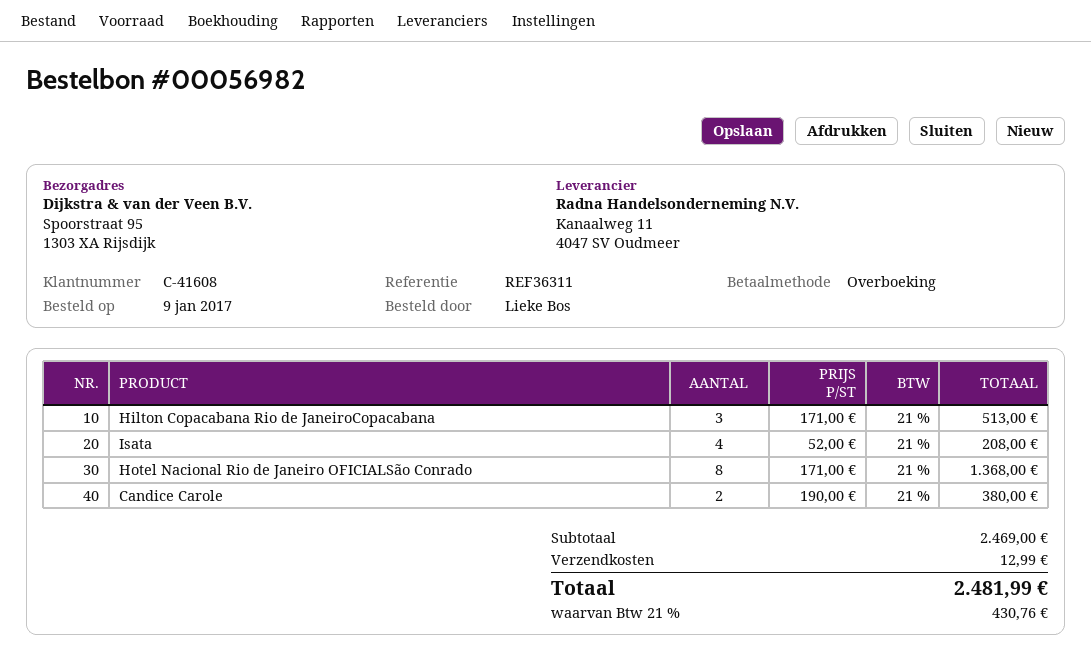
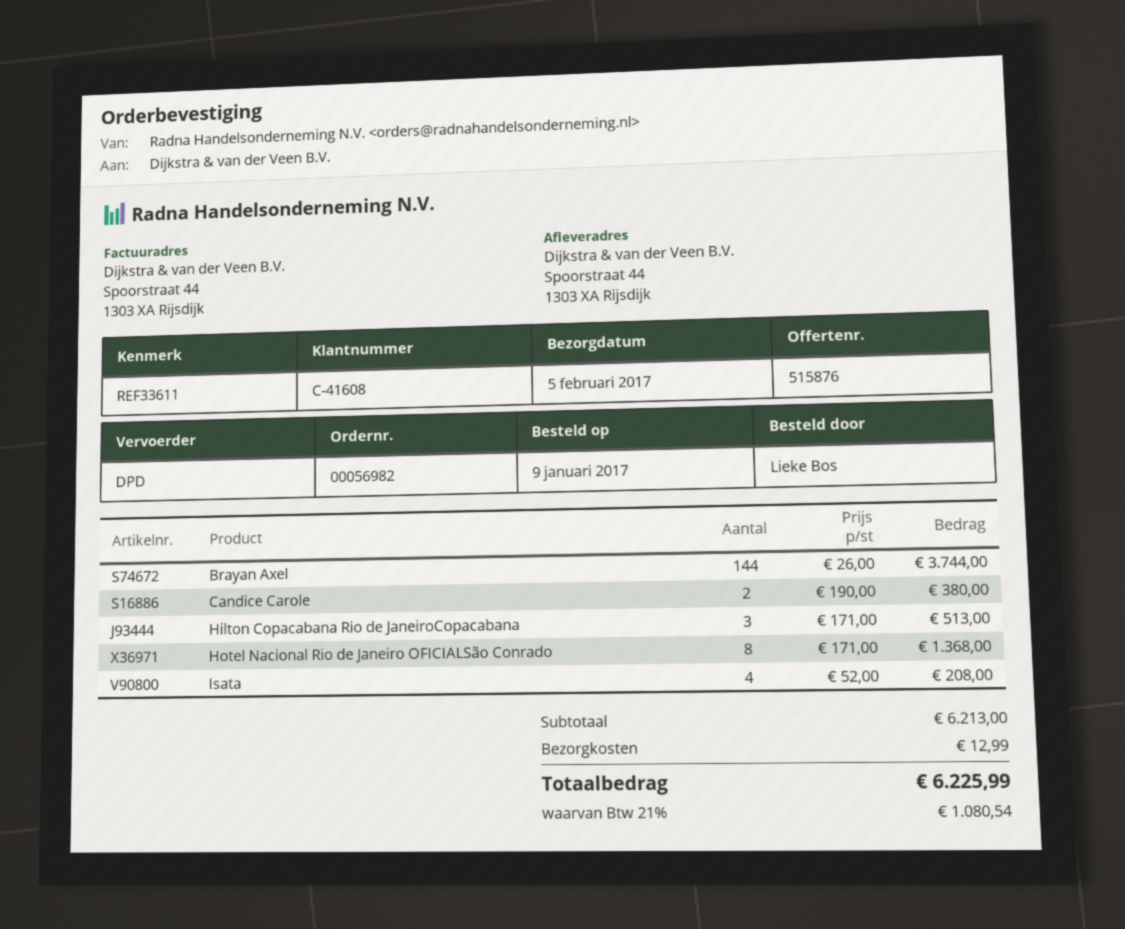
reference: REF36311 -> REF33611
ship to: Spoorstraat 95, 1303 XA Rijsdijk -> Spoorstraat 44, 1303 XA Rijsdijk
Brayan Axel: none -> 144 x 26.00 = 3744.00
subtotal: 2469.00 -> 6213.00
tax: 21% = 430.76 -> 21% = 1080.54
total: 2481.99 -> 6225.99

